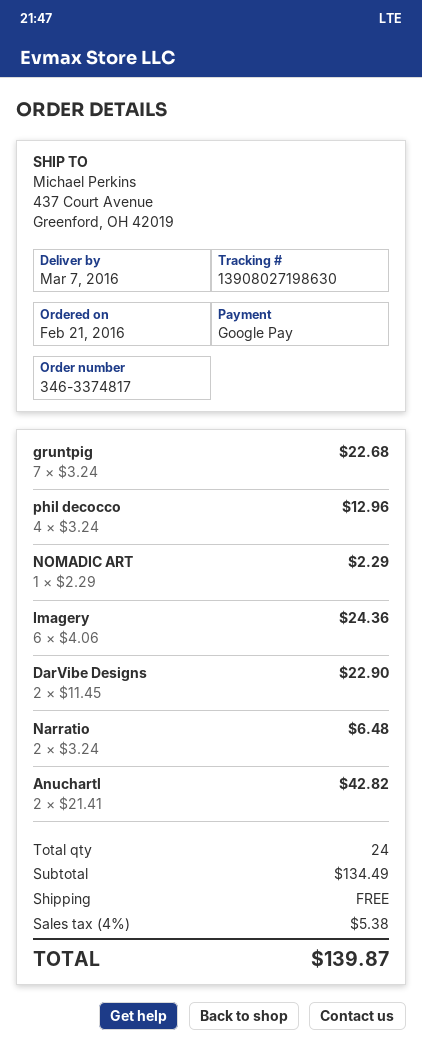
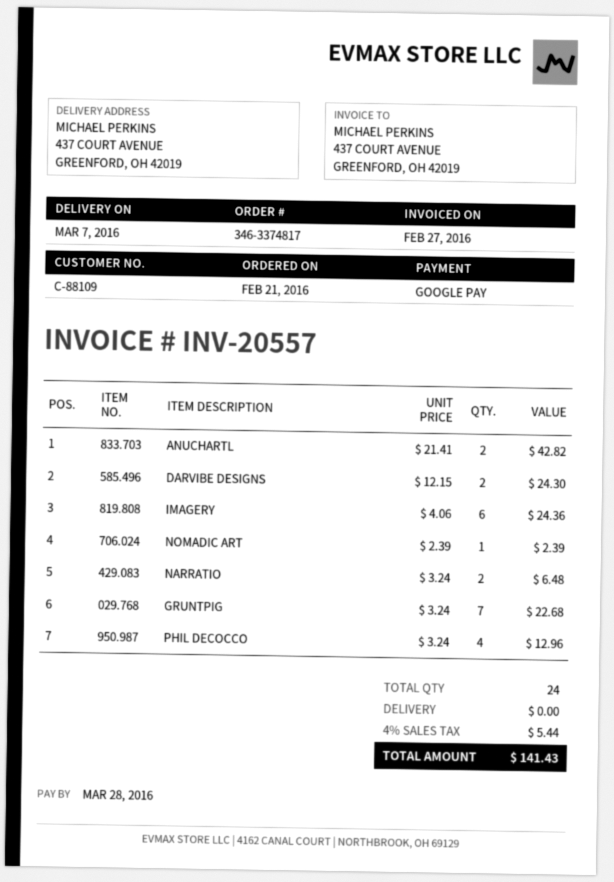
NOMADIC ART: 1 x 2.29 = 2.29 -> 1 x 2.39 = 2.39
DarVibe Designs: 2 x 11.45 = 22.90 -> 2 x 12.15 = 24.30
tax: 4% = 5.38 -> 4% = 5.44
total: 139.87 -> 141.43

